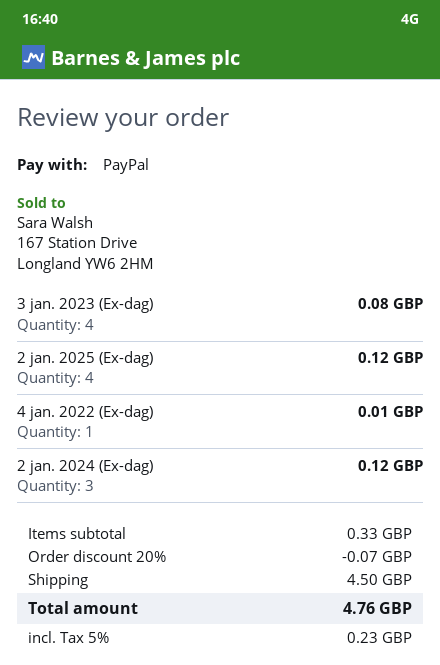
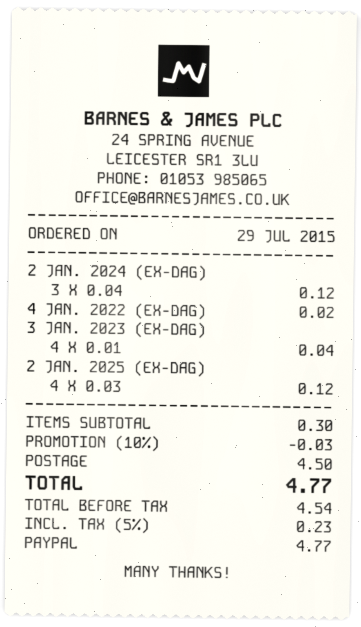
3 jan. 2023 (Ex-dag): 4 for 0.08 -> 4 for 0.04
4 jan. 2022 (Ex-dag): 1 for 0.01 -> 1 for 0.02
subtotal: 0.33 -> 0.30
discount: 20% = 0.07 -> 10% = 0.03
total: 4.76 -> 4.77

